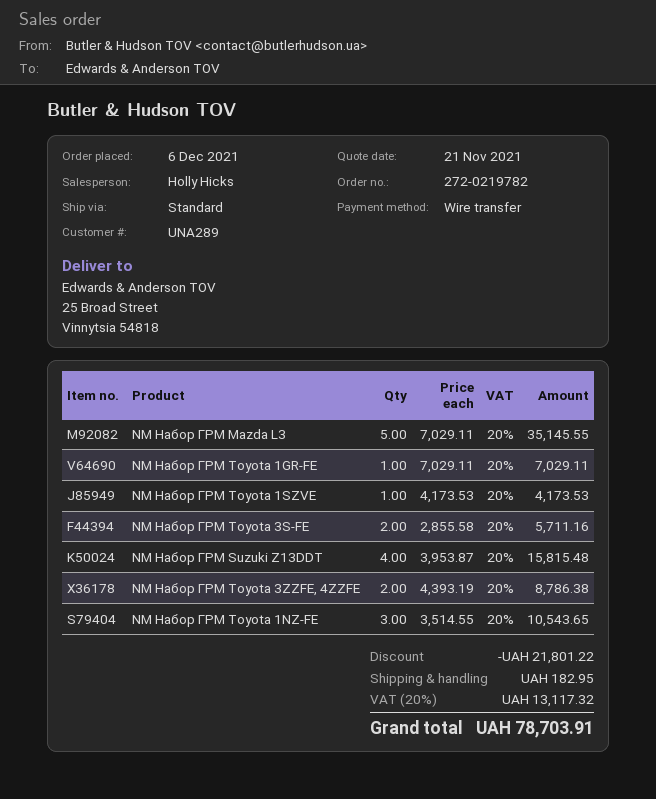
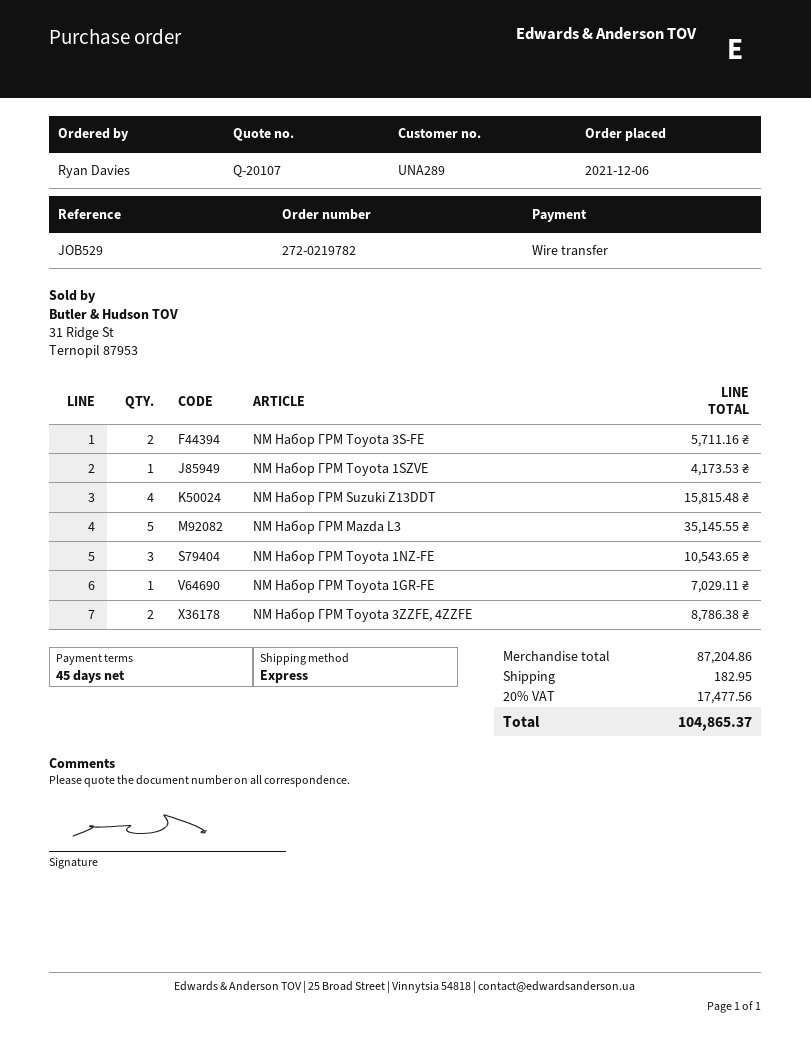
shipping method: standard -> express
discount: 21801.22 -> none
tax: 20% = 13117.32 -> 20% = 17477.56
total: 78703.91 -> 104865.37

